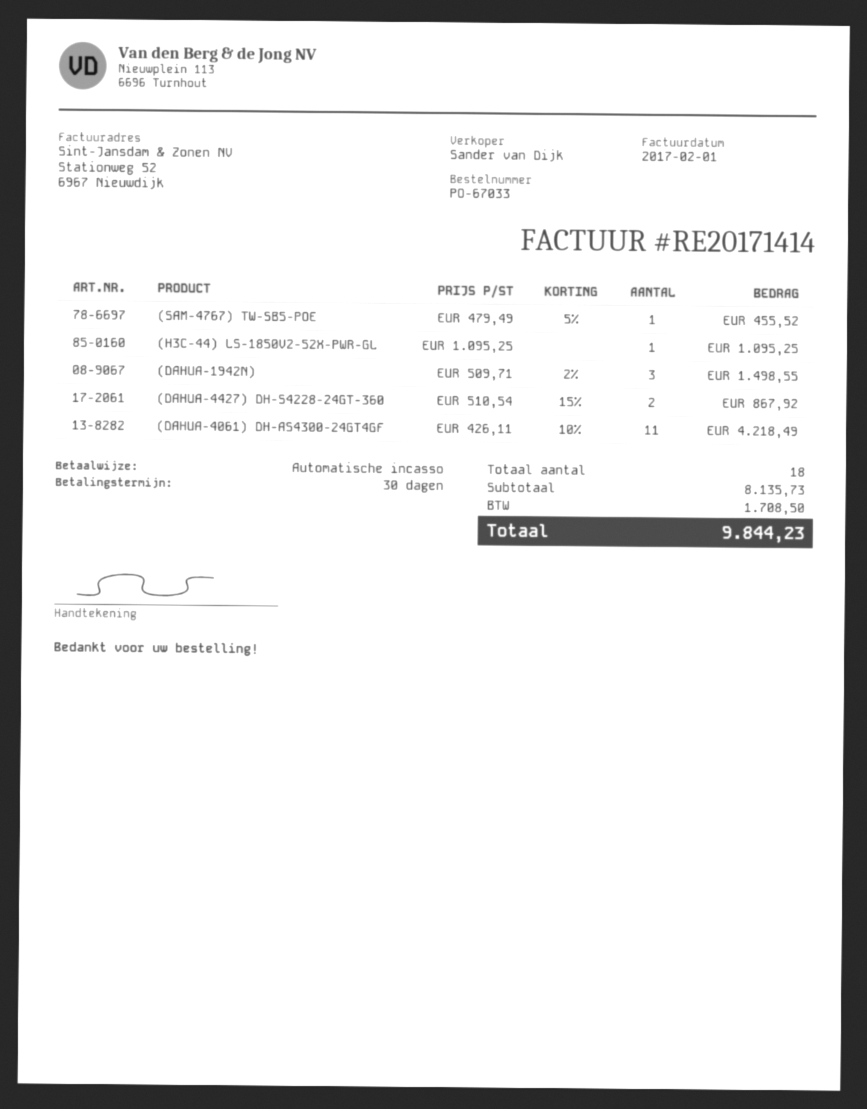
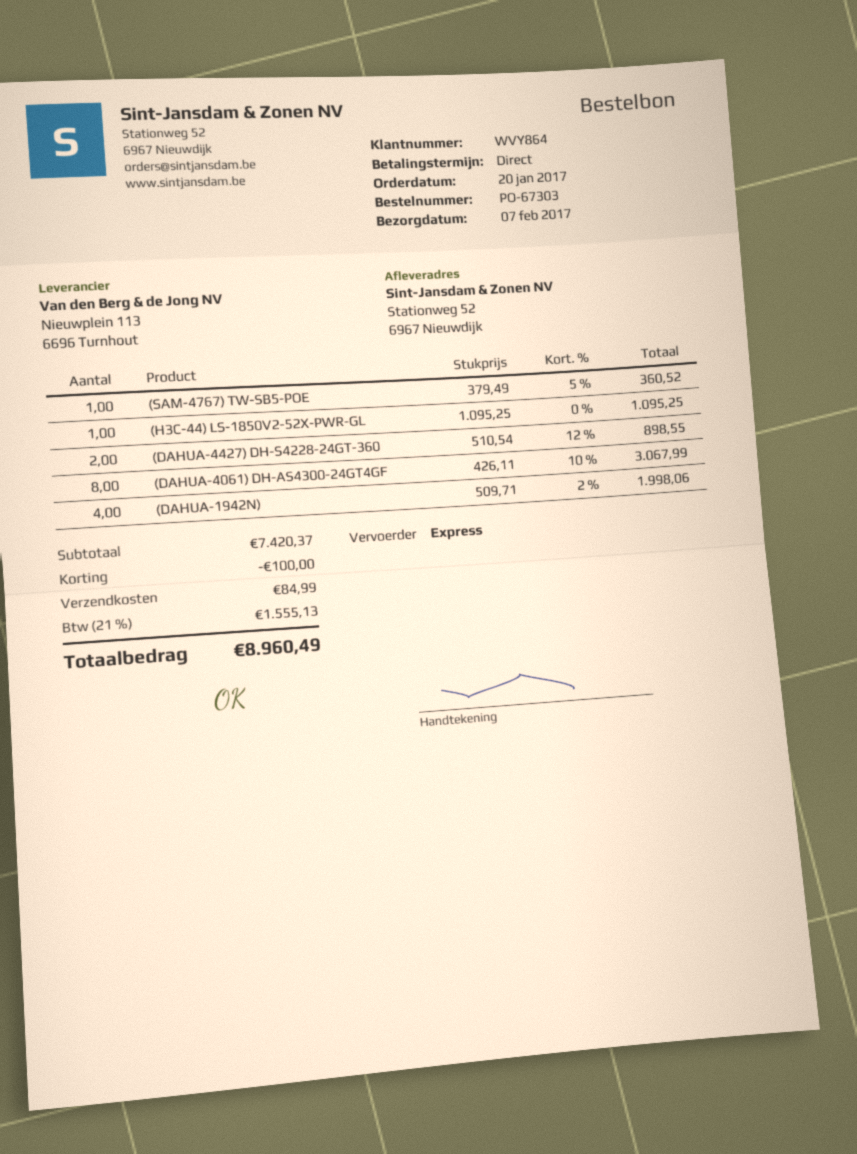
order number: PO-67033 -> PO-67303
payment terms: 30 days -> on receipt
(SAM-4767) TW-SB5-POE: 1 x 479.49 - 5% = 455.52 -> 1 x 379.49 - 5% = 360.52
(DAHUA-1942N): 3 x 509.71 - 2% = 1498.55 -> 4 x 509.71 - 2% = 1998.06
(DAHUA-4427) DH-S4228-24GT-360: 2 x 510.54 - 15% = 867.92 -> 2 x 510.54 - 12% = 898.55
(DAHUA-4061) DH-AS4300-24GT4GF: 11 x 426.11 - 10% = 4218.49 -> 8 x 426.11 - 10% = 3067.99
subtotal: 8135.73 -> 7420.37
discount: none -> 100.00
shipping: none -> 84.99
tax: 1708.50 -> 1555.13
total: 9844.23 -> 8960.49

